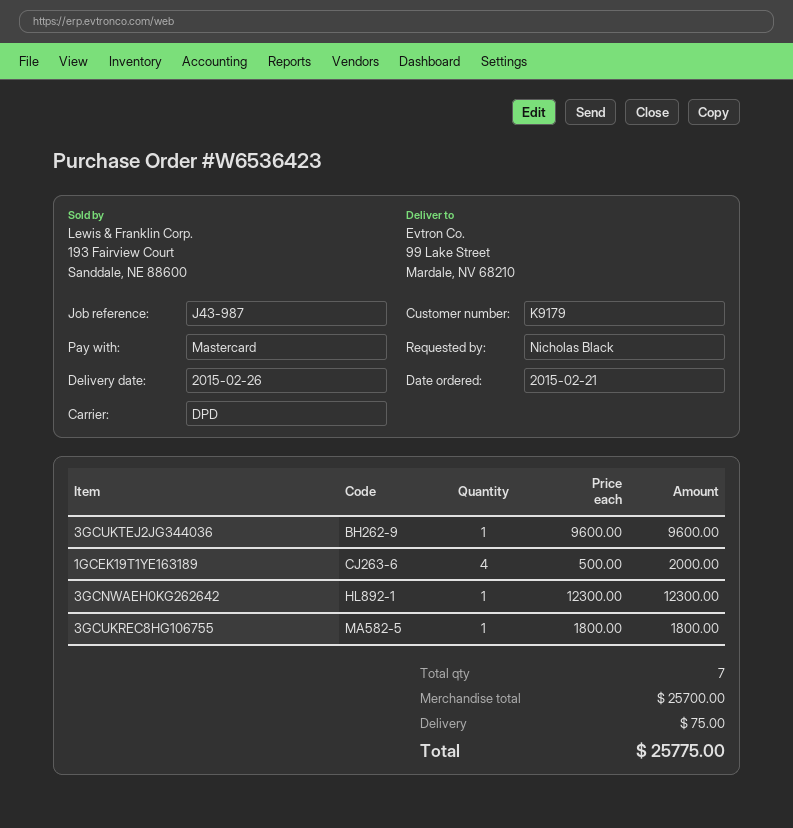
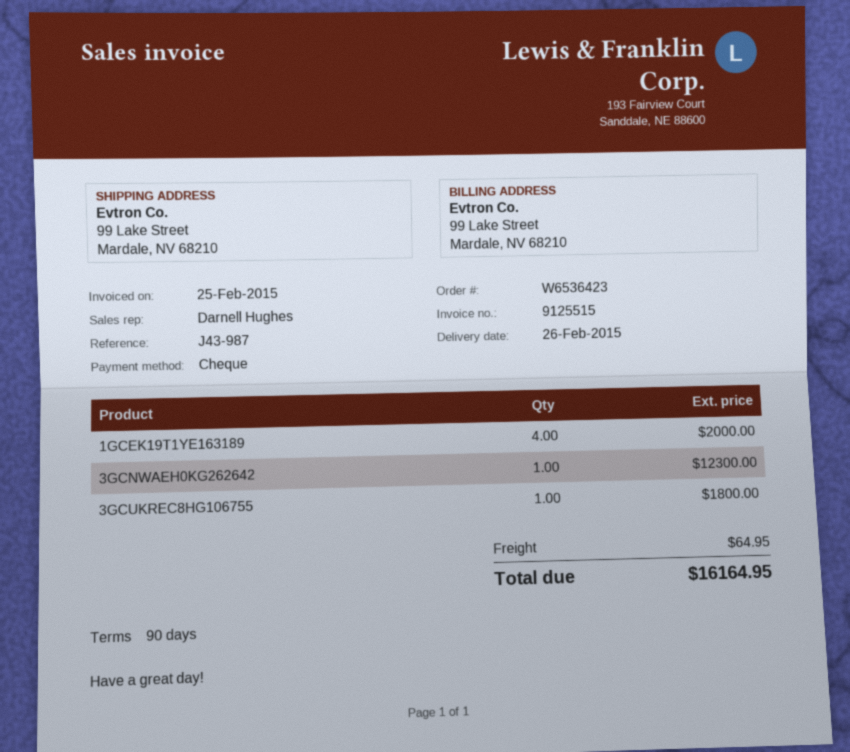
payment method: Mastercard -> cheque
3GCUKTEJ2JG344036: 1 for 9600.00 -> none
shipping: 75.00 -> 64.95
total: 25775.00 -> 16164.95

